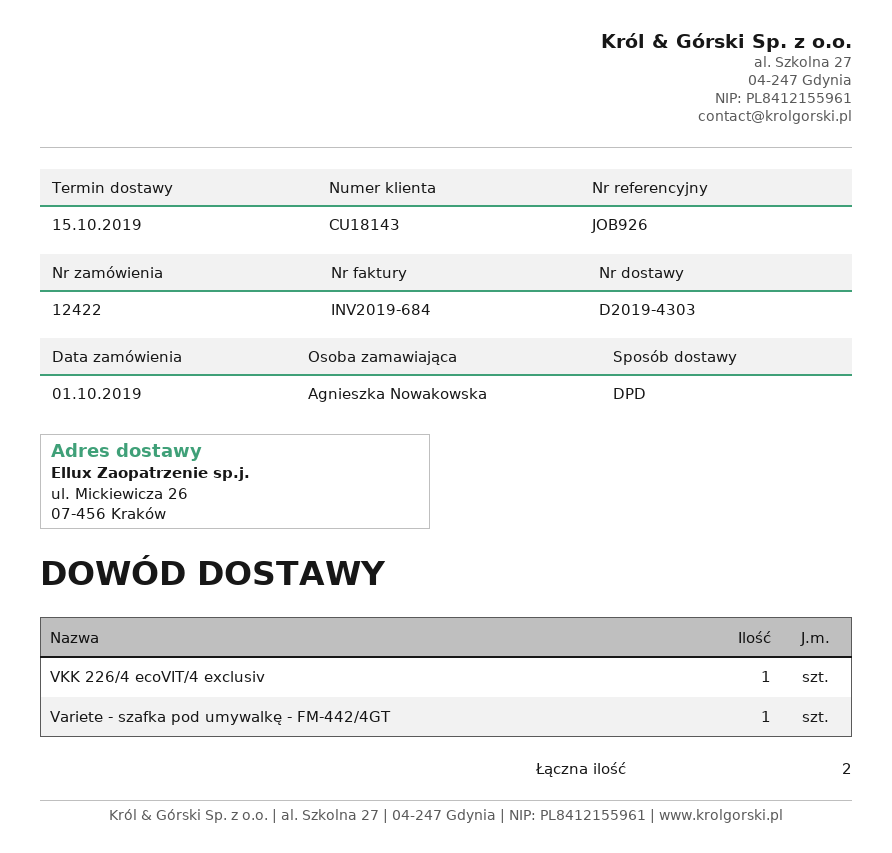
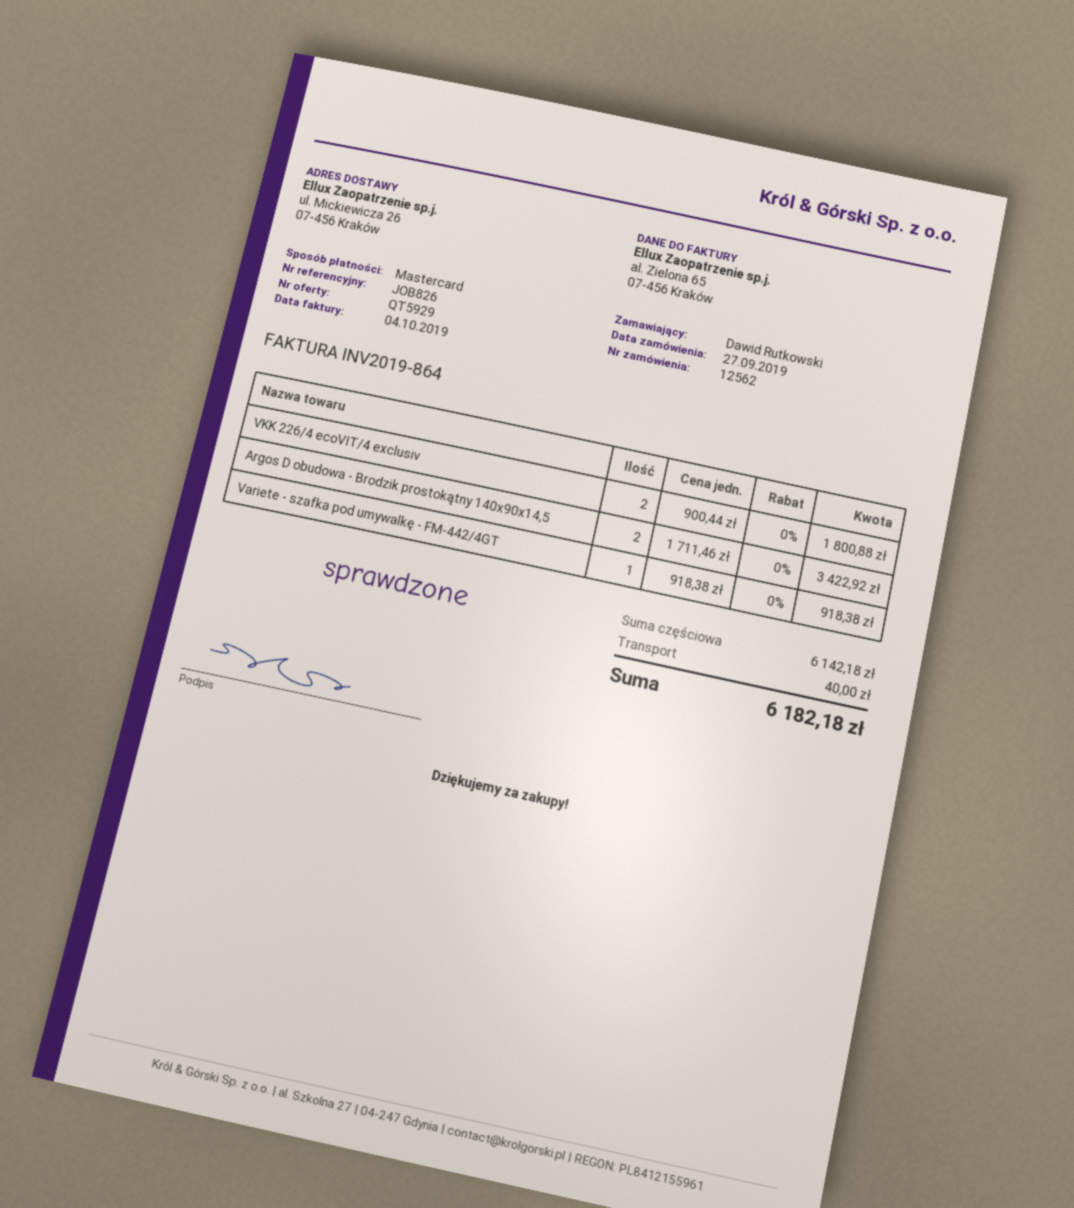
order number: 12422 -> 12562
order date: 2019-10-01 -> 2019-09-27
invoice number: INV2019-684 -> INV2019-864
reference: JOB926 -> JOB826
ordered by: Agnieszka Nowakowska -> Dawid Rutkowski
VKK 226/4 ecoVIT/4 exclusiv: 1 -> 2
Argos D obudowa - Brodzik prostokątny 140x90x14,5: none -> 2

